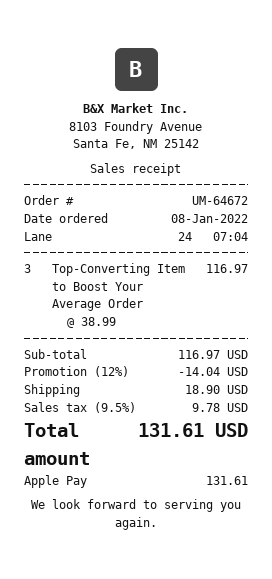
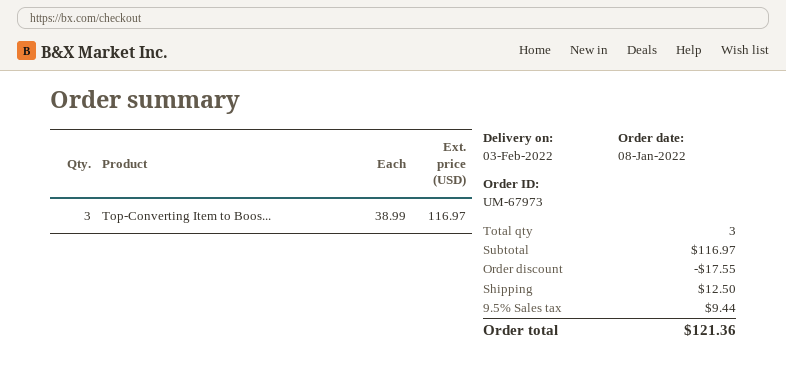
order number: UM-64672 -> UM-67973
discount: 14.04 -> 17.55
shipping: 18.90 -> 12.50
tax: 9.5% = 9.78 -> 9.5% = 9.44
total: 131.61 -> 121.36

